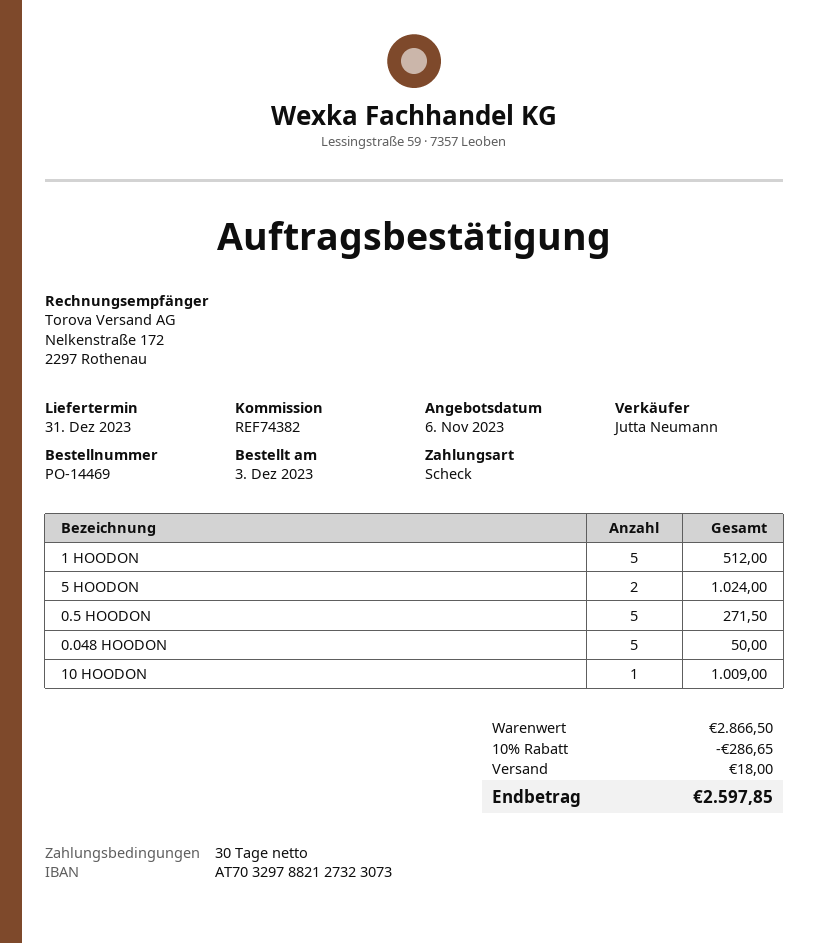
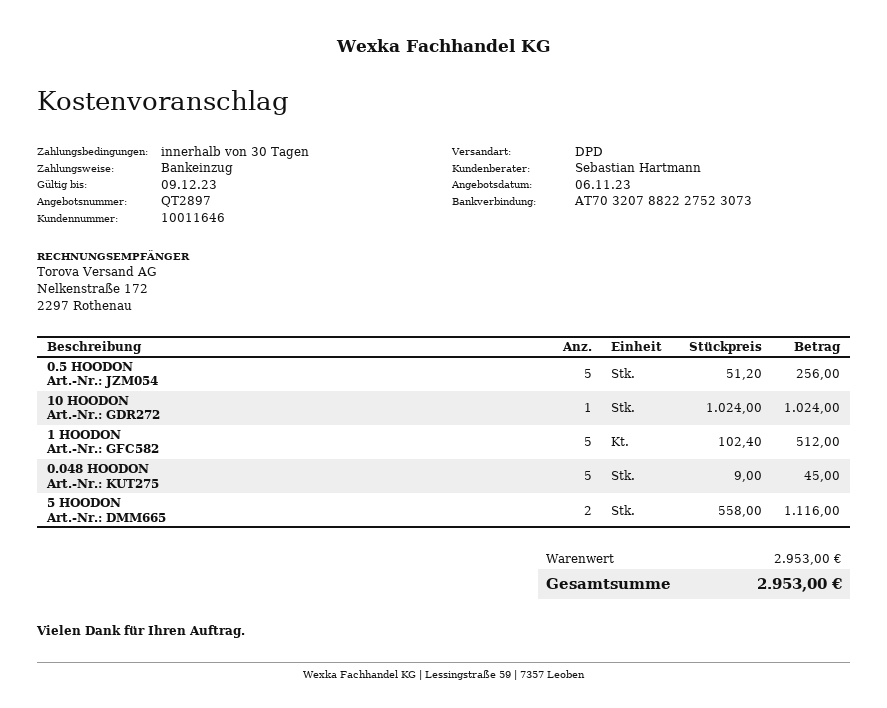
sales rep: Jutta Neumann -> Sebastian Hartmann
payment method: cheque -> direct debit
bank account: AT703297882127323073 -> AT703207882227523073
5 HOODON: 2 for 1024.00 -> 2 for 1116.00
0.5 HOODON: 5 for 271.50 -> 5 for 256.00
0.048 HOODON: 5 for 50.00 -> 5 for 45.00
10 HOODON: 1 for 1009.00 -> 1 for 1024.00
subtotal: 2866.50 -> 2953.00
discount: 10% = 286.65 -> none
shipping: 18.00 -> none
total: 2597.85 -> 2953.00

